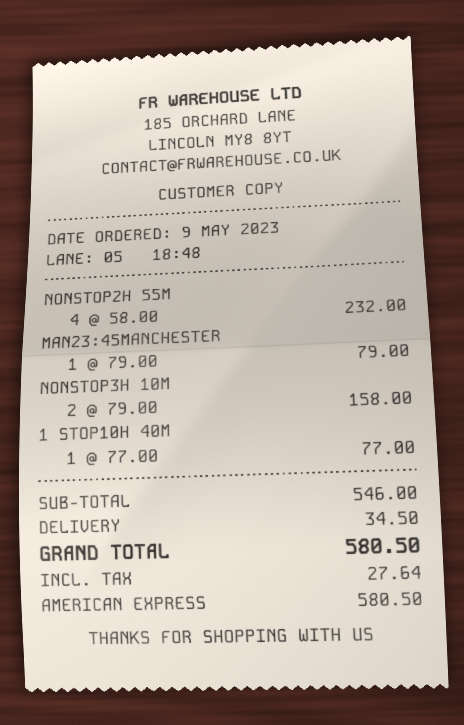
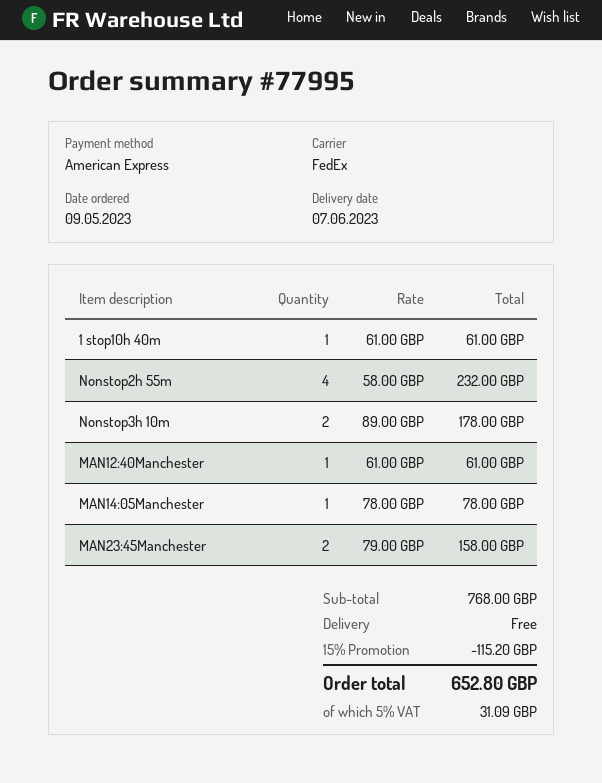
MAN23:45MANCHESTER: 1 x 79.00 = 79.00 -> 2 x 79.00 = 158.00
NONSTOP3H 10M: 2 x 79.00 = 158.00 -> 2 x 89.00 = 178.00
1 STOP10H 40M: 1 x 77.00 = 77.00 -> 1 x 61.00 = 61.00
MAN12:40Manchester: none -> 1 x 61.00 = 61.00
MAN14:05Manchester: none -> 1 x 78.00 = 78.00
subtotal: 546.00 -> 768.00
discount: none -> 15% = 115.20
shipping: 34.50 -> 0.00
tax: 27.64 -> 31.09
total: 580.50 -> 652.80

